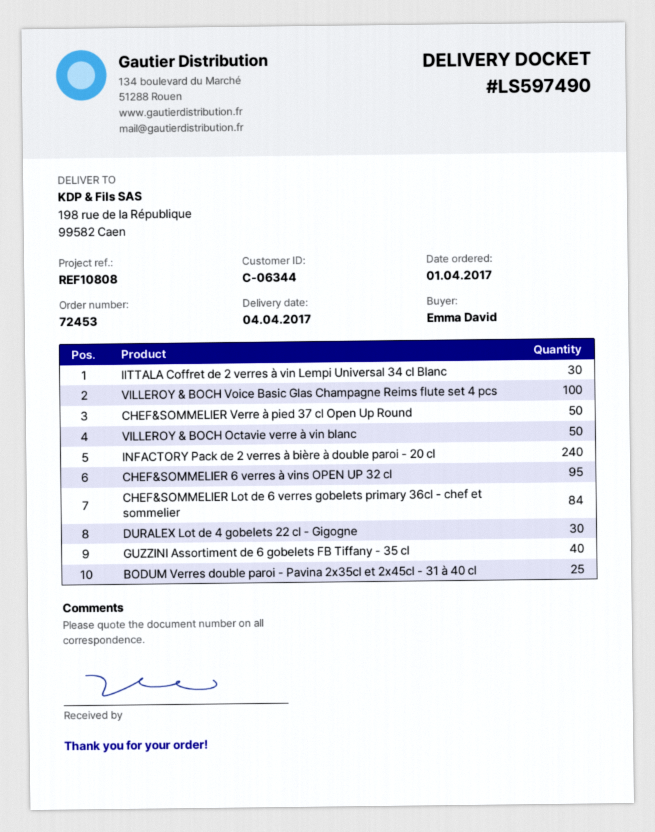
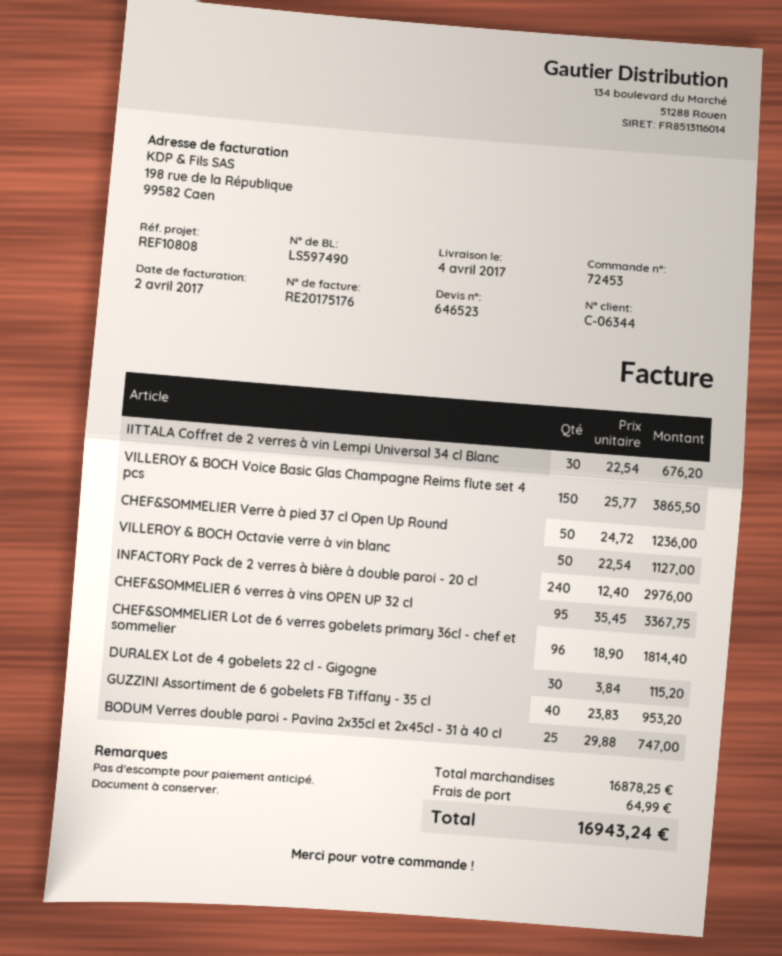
VILLEROY & BOCH Voice Basic Glas Champagne Reims flute set 4 pcs: 100 -> 150
CHEF&SOMMELIER Lot de 6 verres gobelets primary 36cl - chef et sommelier: 84 -> 96

